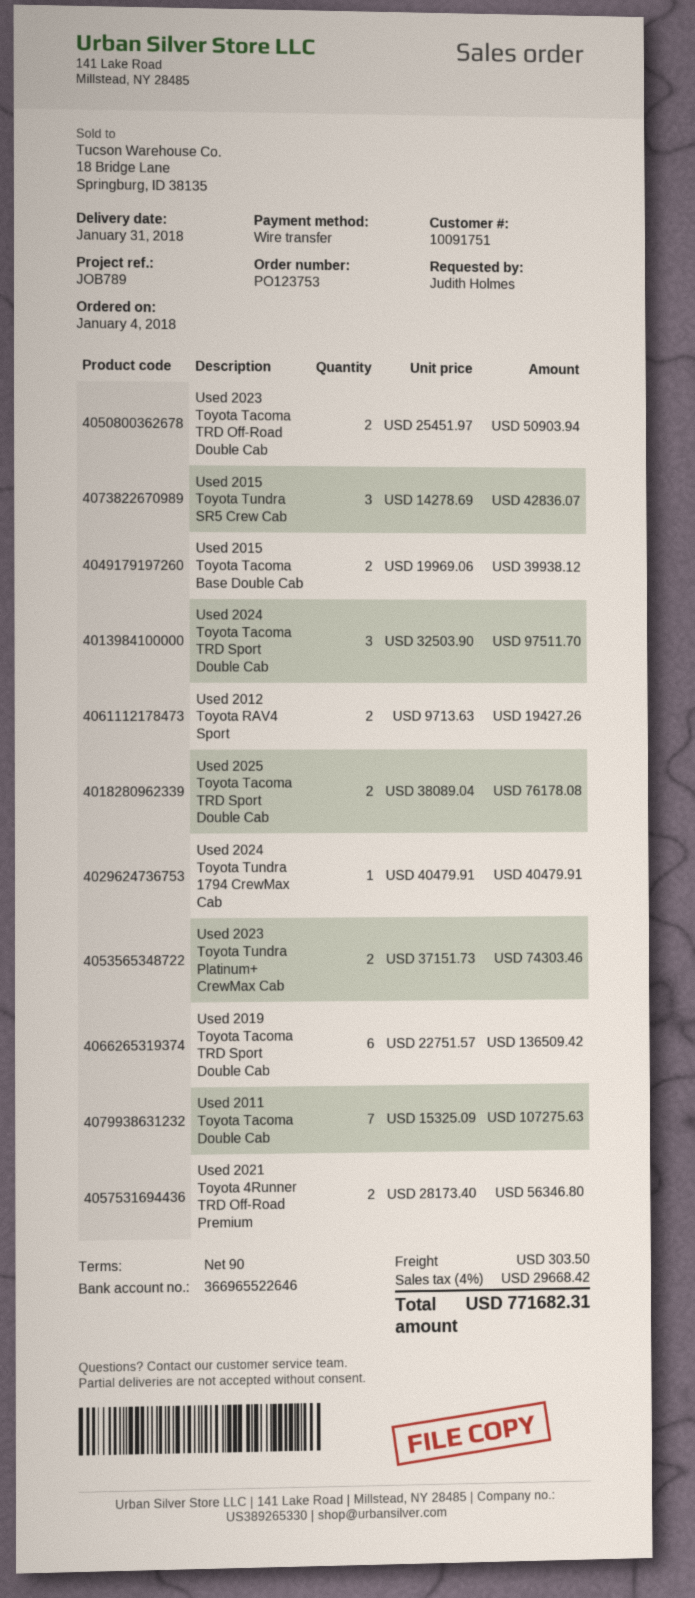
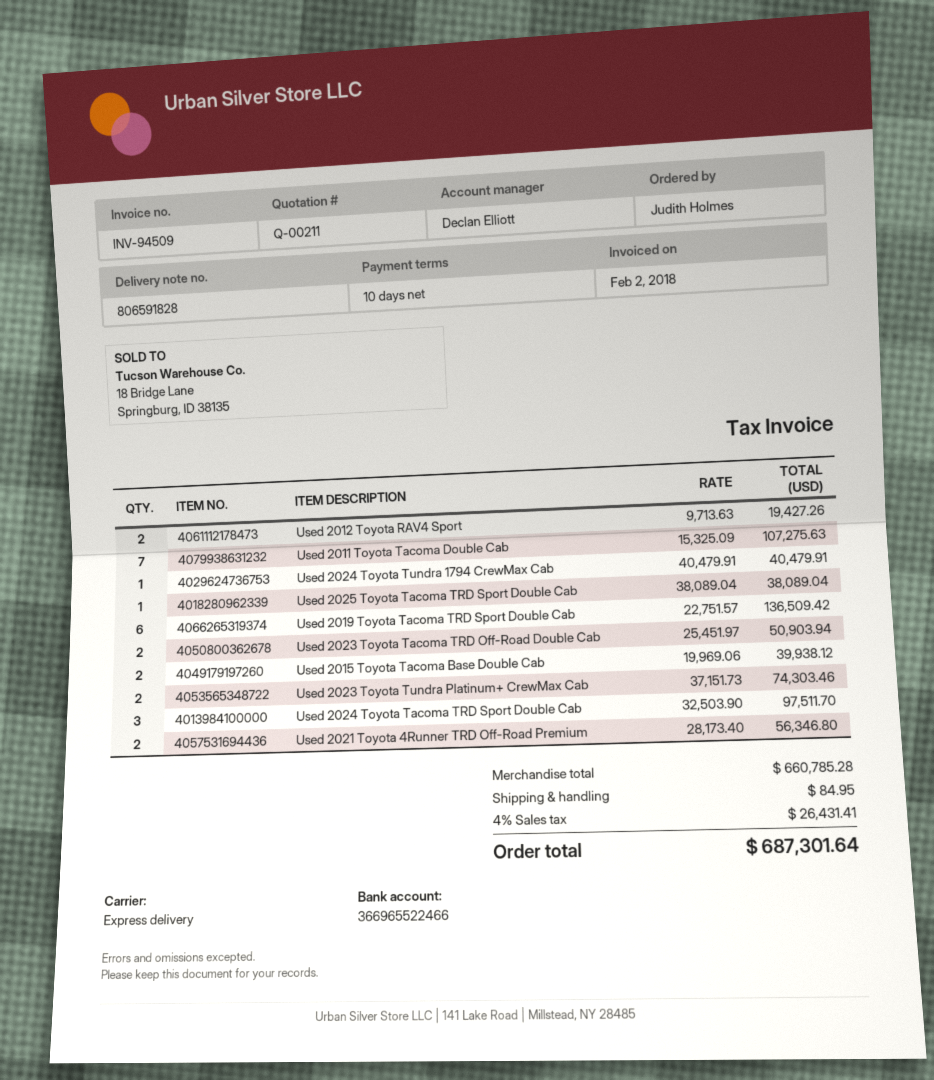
payment terms: 90 days -> 10 days
bank account: 366965522646 -> 366965522466
Used 2015 Toyota Tundra SR5 Crew Cab: 3 x 14278.69 = 42836.07 -> none
Used 2025 Toyota Tacoma TRD Sport Double Cab: 2 x 38089.04 = 76178.08 -> 1 x 38089.04 = 38089.04
shipping: 303.50 -> 84.95
tax: 4% = 29668.42 -> 4% = 26431.41
total: 771682.31 -> 687301.64

